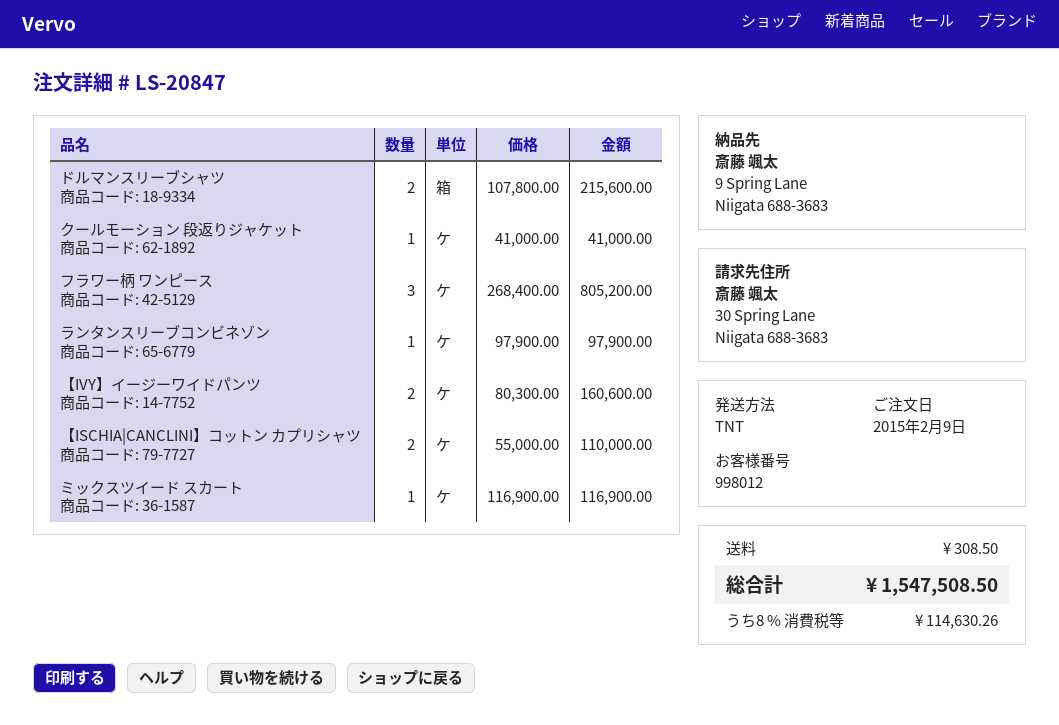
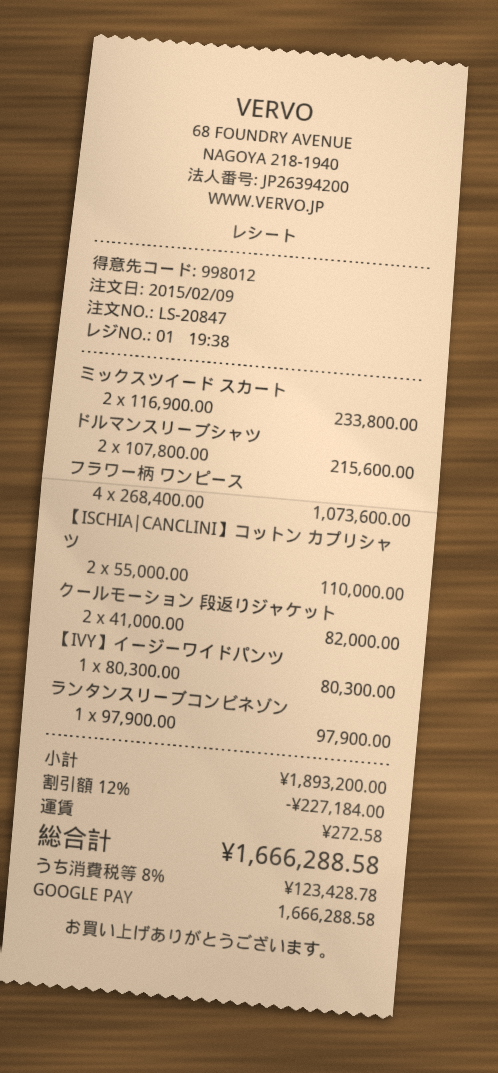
クールモーション 段返りジャケット: 1 x 41000.00 = 41000.00 -> 2 x 41000.00 = 82000.00
フラワー柄 ワンピース: 3 x 268400.00 = 805200.00 -> 4 x 268400.00 = 1073600.00
【IVY】イージーワイドパンツ: 2 x 80300.00 = 160600.00 -> 1 x 80300.00 = 80300.00
ミックスツイード スカート: 1 x 116900.00 = 116900.00 -> 2 x 116900.00 = 233800.00
discount: none -> 12% = 227184.00
shipping: 308.50 -> 272.58
tax: 8% = 114630.26 -> 8% = 123428.78
total: 1547508.50 -> 1666288.58

